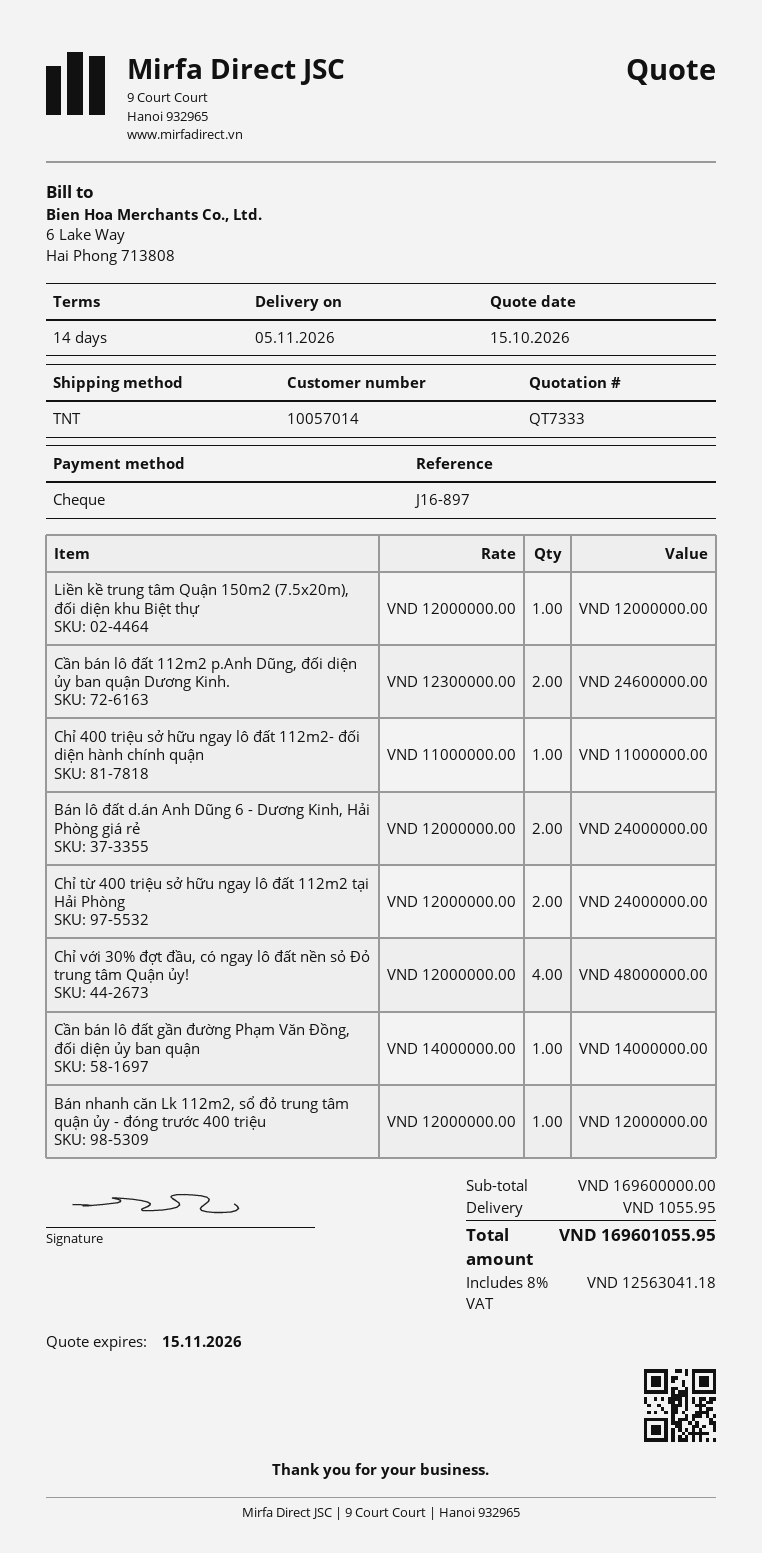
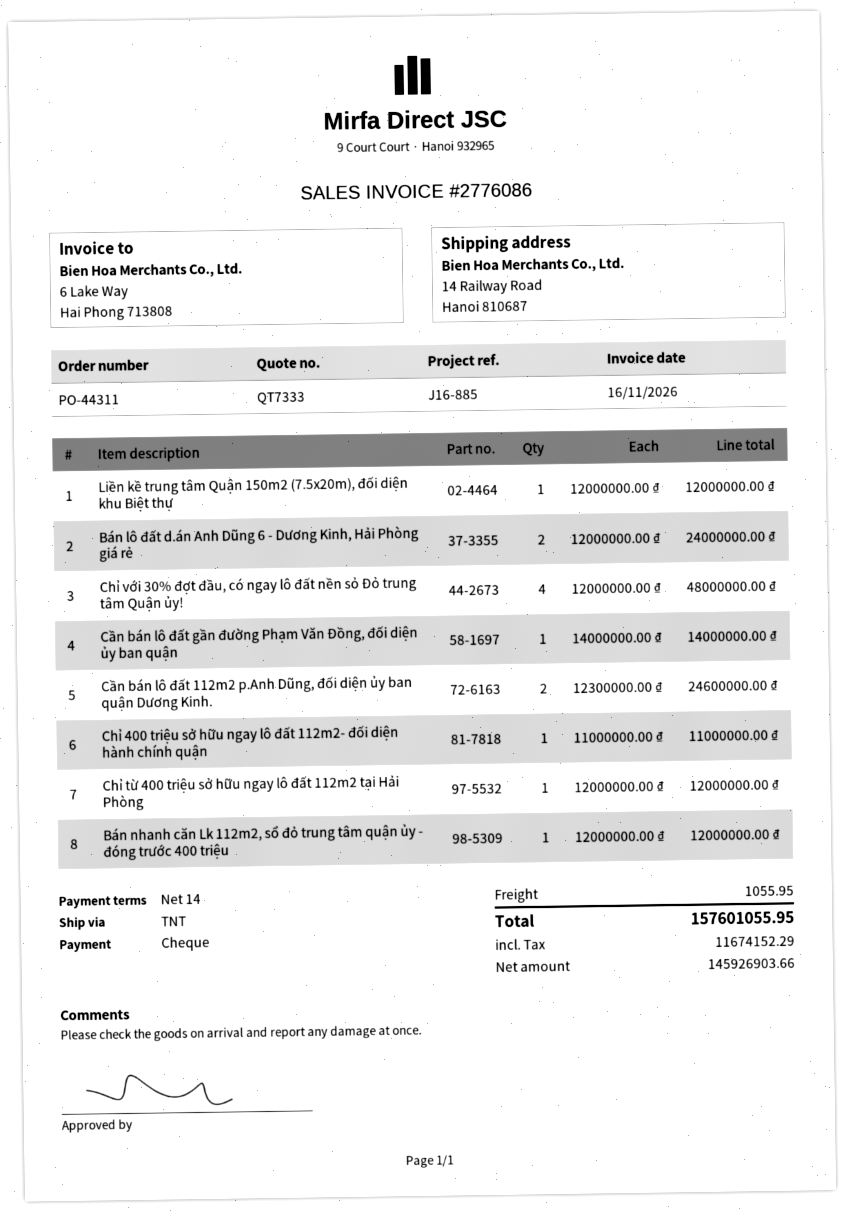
reference: J16-897 -> J16-885
Chỉ từ 400 triệu sở hữu ngay lô đất 112m2 tại Hải Phòng: 2 x 12000000.00 = 24000000.00 -> 1 x 12000000.00 = 12000000.00
tax: 12563041.18 -> 11674152.29
total: 169601055.95 -> 157601055.95

